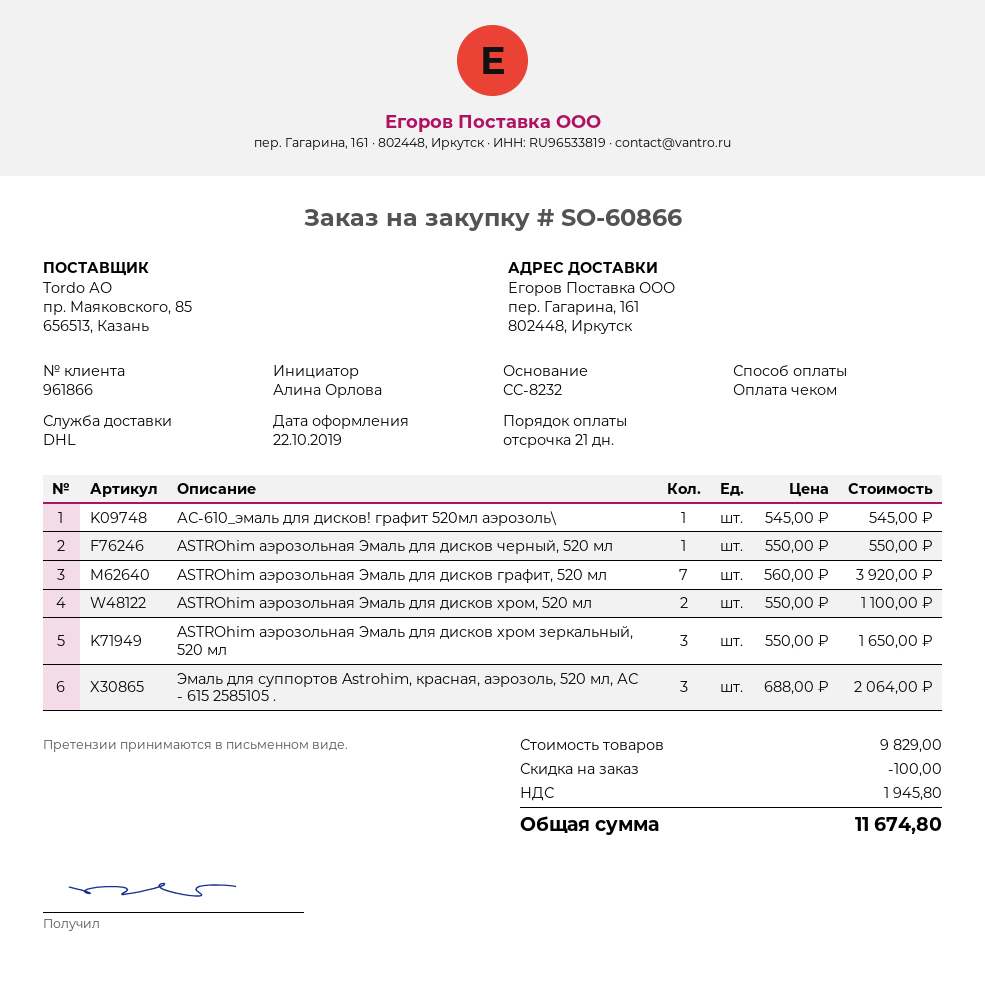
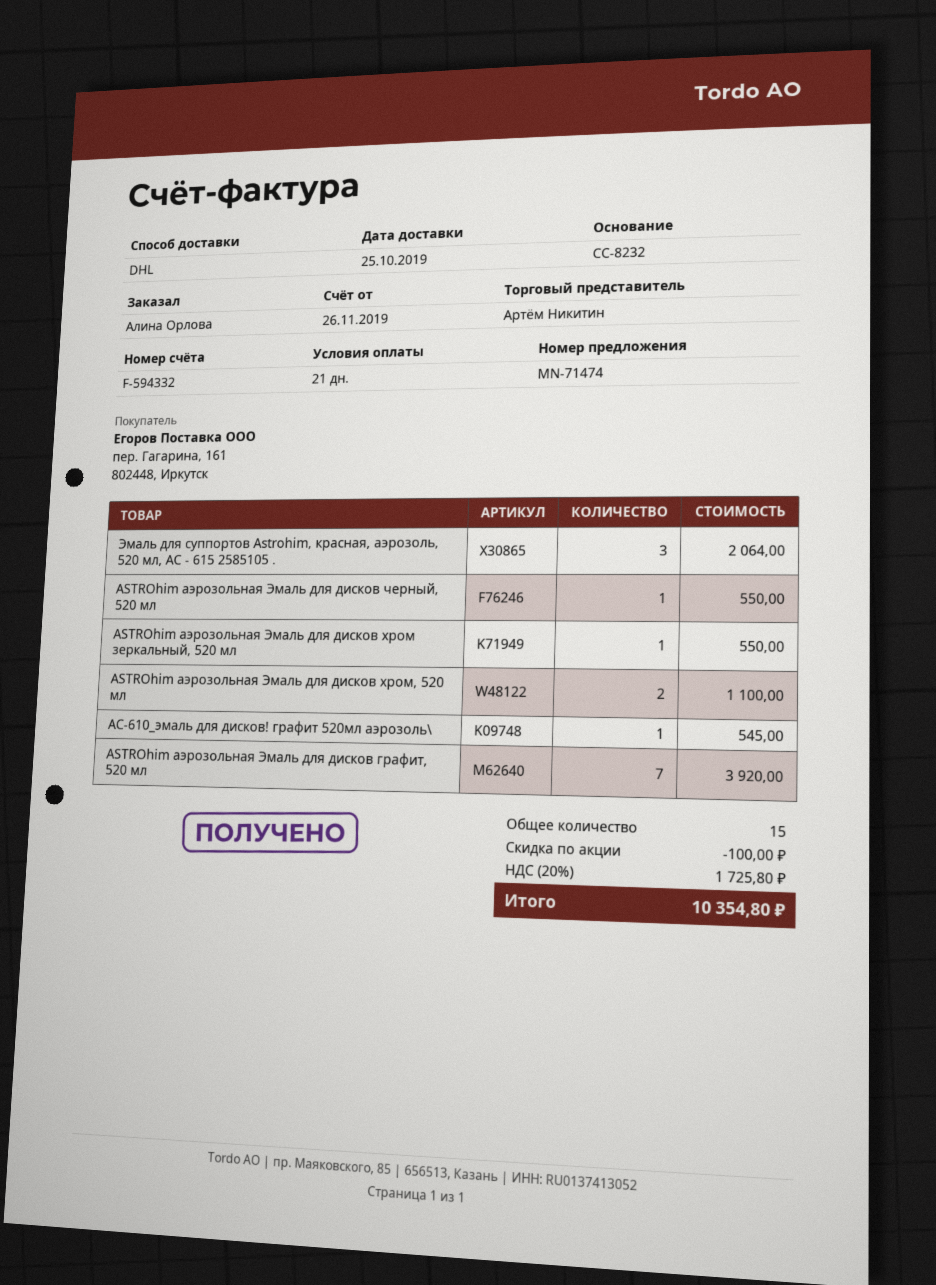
ASTROhim аэрозольная Эмаль для дисков хром зеркальный, 520 мл: 3 for 1650.00 -> 1 for 550.00
tax: 1945.80 -> 1725.80
total: 11674.80 -> 10354.80

